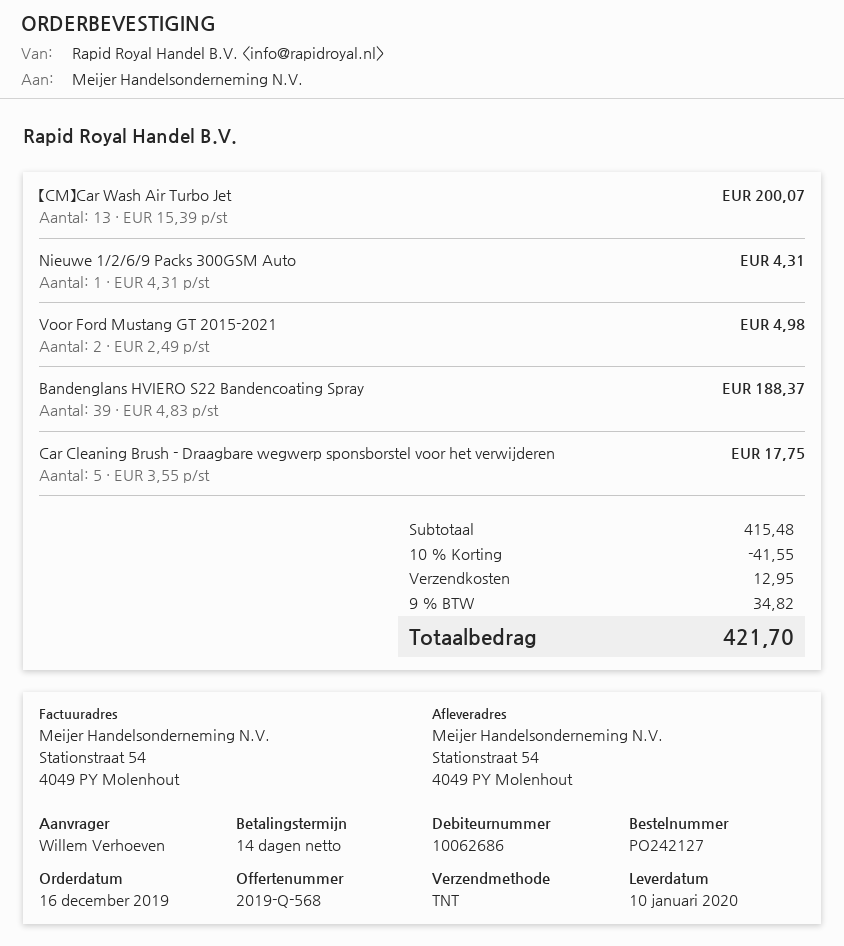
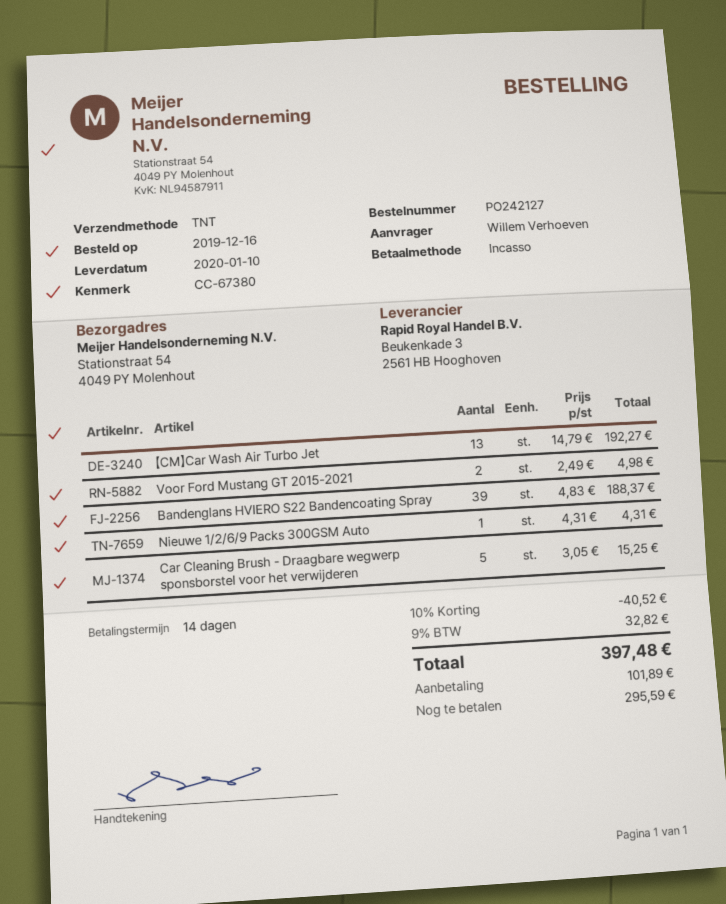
【CM】Car Wash Air Turbo Jet: 13 x 15.39 = 200.07 -> 13 x 14.79 = 192.27
Car Cleaning Brush - Draagbare wegwerp sponsborstel voor het verwijderen: 5 x 3.55 = 17.75 -> 5 x 3.05 = 15.25
discount: 10% = 41.55 -> 10% = 40.52
shipping: 12.95 -> none
tax: 9% = 34.82 -> 9% = 32.82
total: 421.70 -> 397.48

